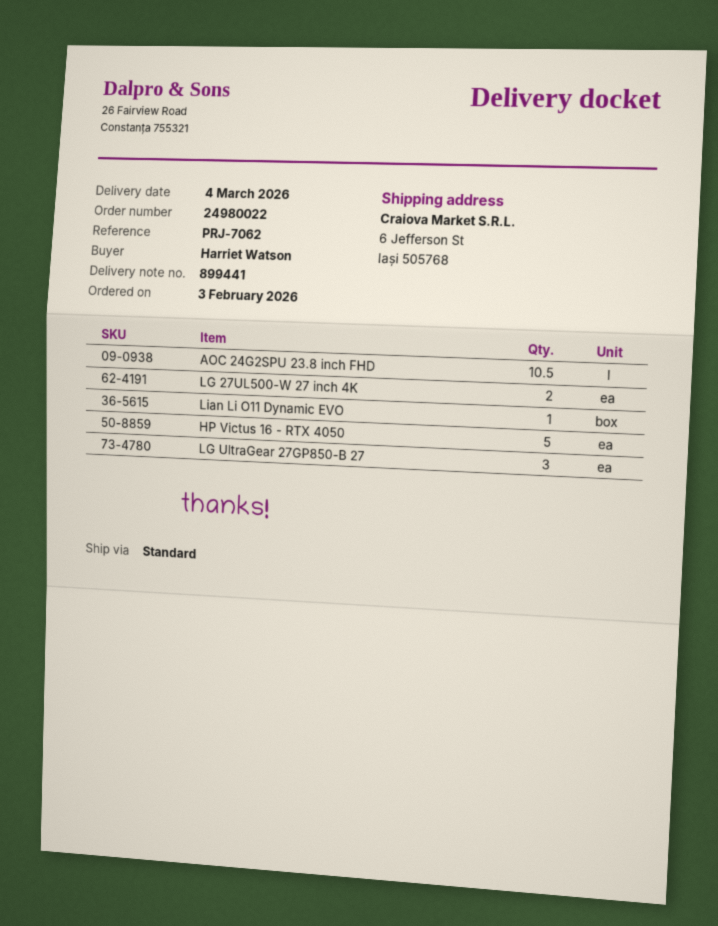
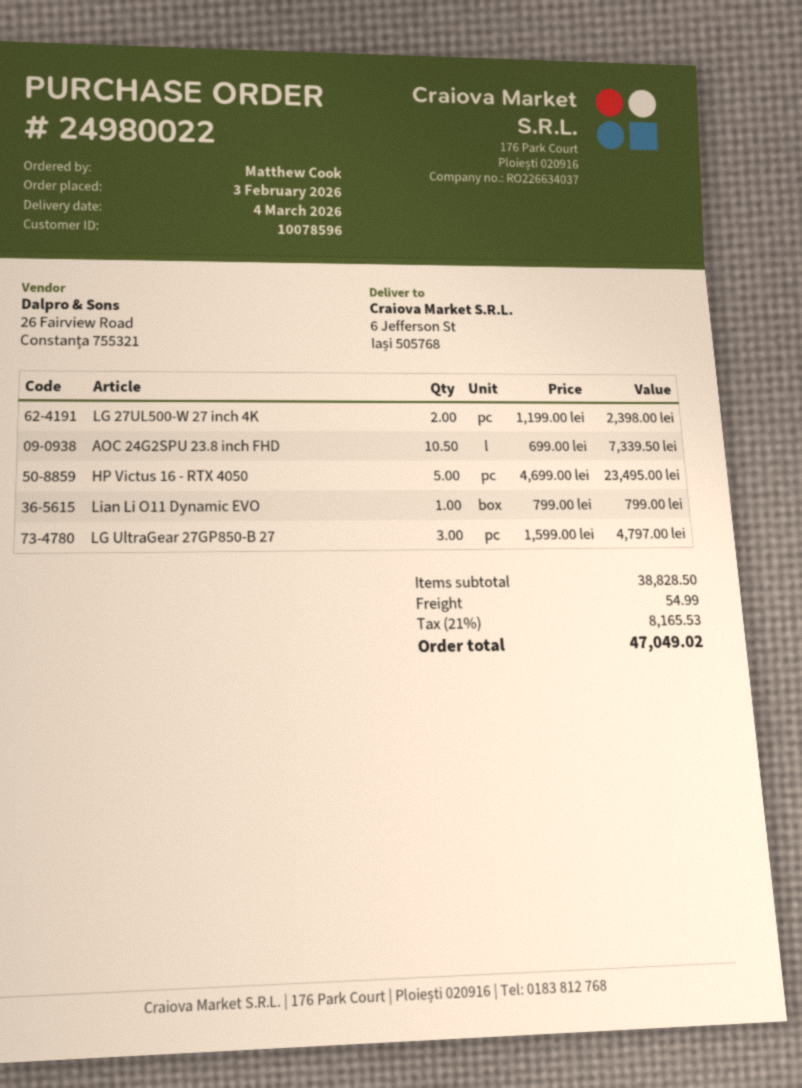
ordered by: Harriet Watson -> Matthew Cook

